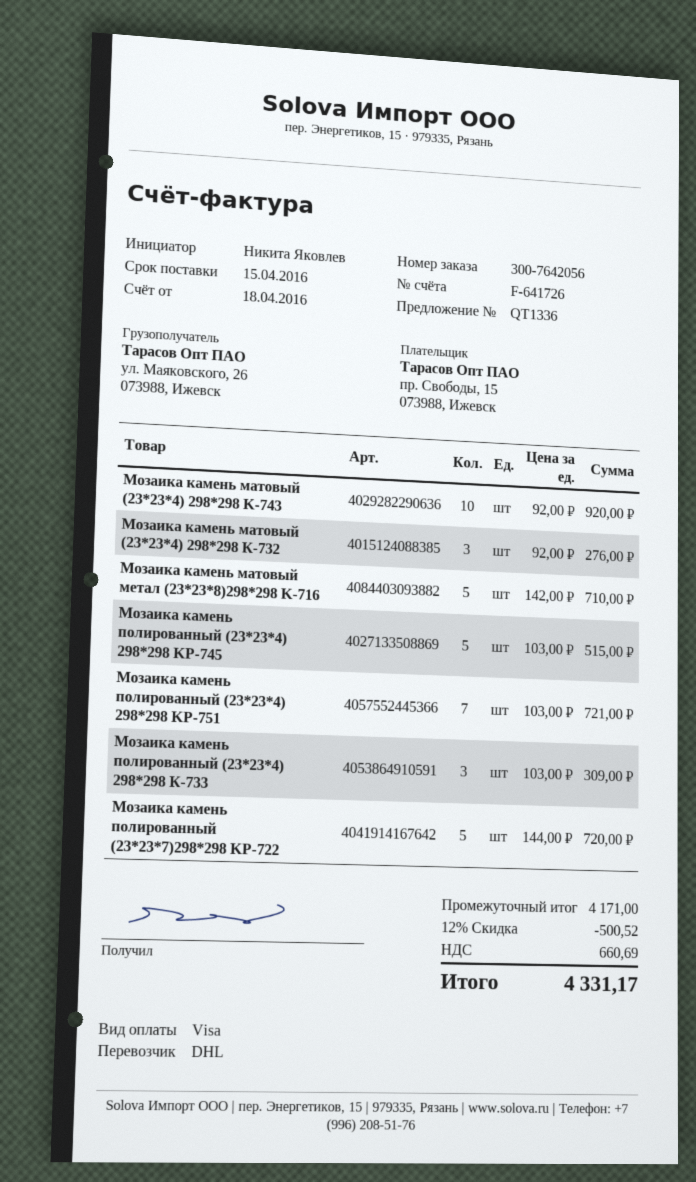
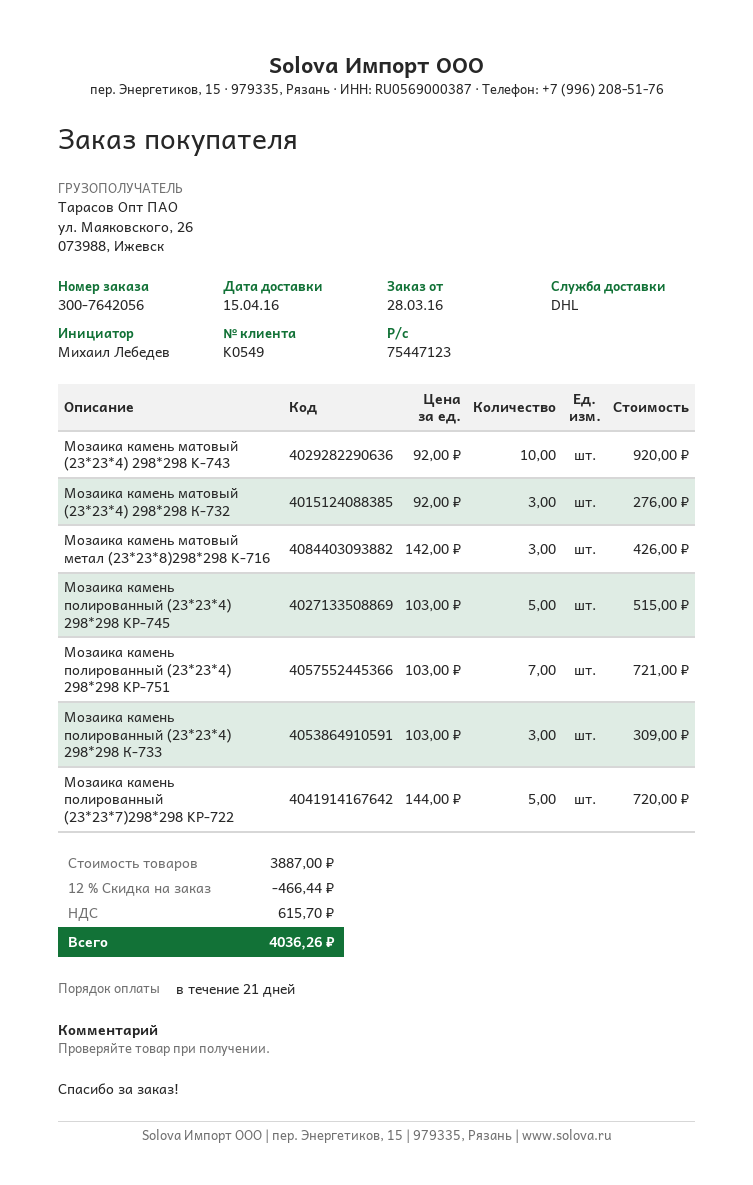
ordered by: Никита Яковлев -> Михаил Лебедев
Мозаика камень матовый метал (23*23*8)298*298 K-716: 5 x 142.00 = 710.00 -> 3 x 142.00 = 426.00
subtotal: 4171.00 -> 3887.00
discount: 12% = 500.52 -> 12% = 466.44
tax: 660.69 -> 615.70
total: 4331.17 -> 4036.26

